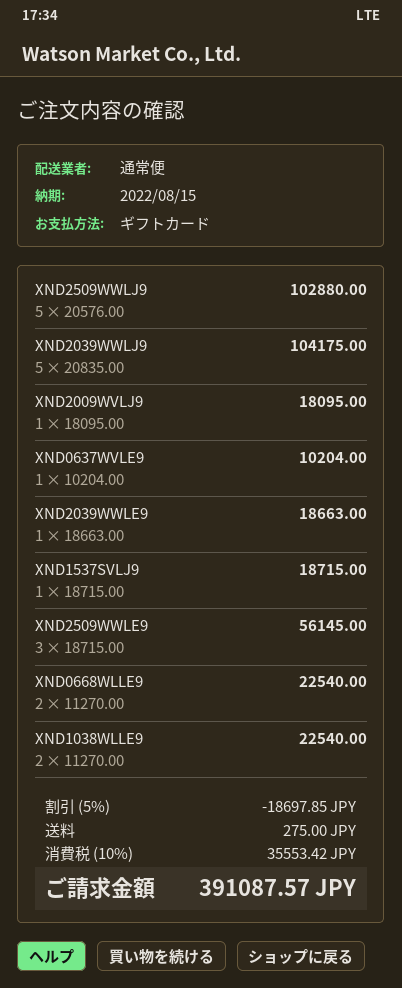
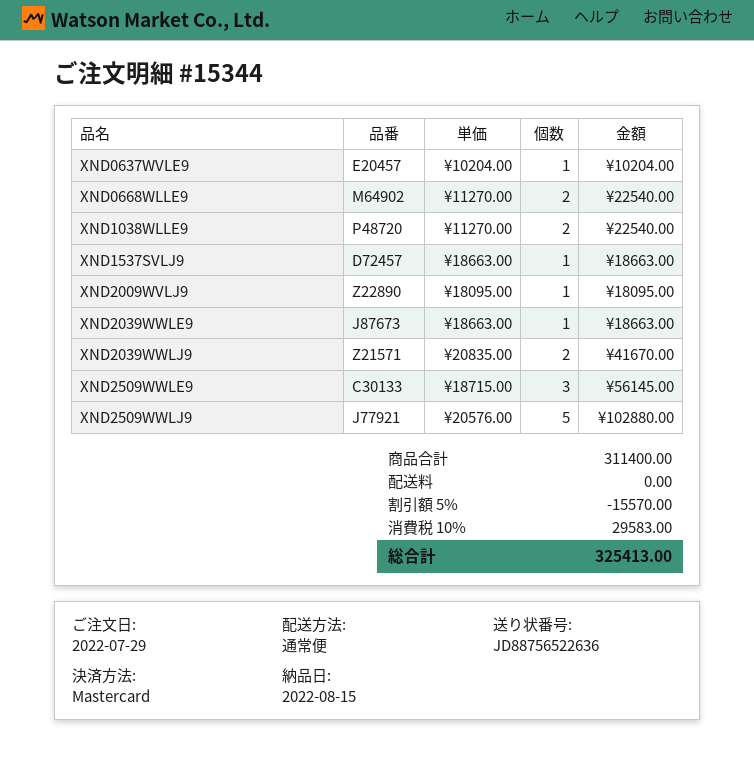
payment method: gift card -> Mastercard
XND2039WWLJ9: 5 x 20835.00 = 104175.00 -> 2 x 20835.00 = 41670.00
XND1537SVLJ9: 1 x 18715.00 = 18715.00 -> 1 x 18663.00 = 18663.00
discount: 5% = 18697.85 -> 5% = 15570.00
shipping: 275.00 -> 0.00
tax: 10% = 35553.42 -> 10% = 29583.00
total: 391087.57 -> 325413.00

